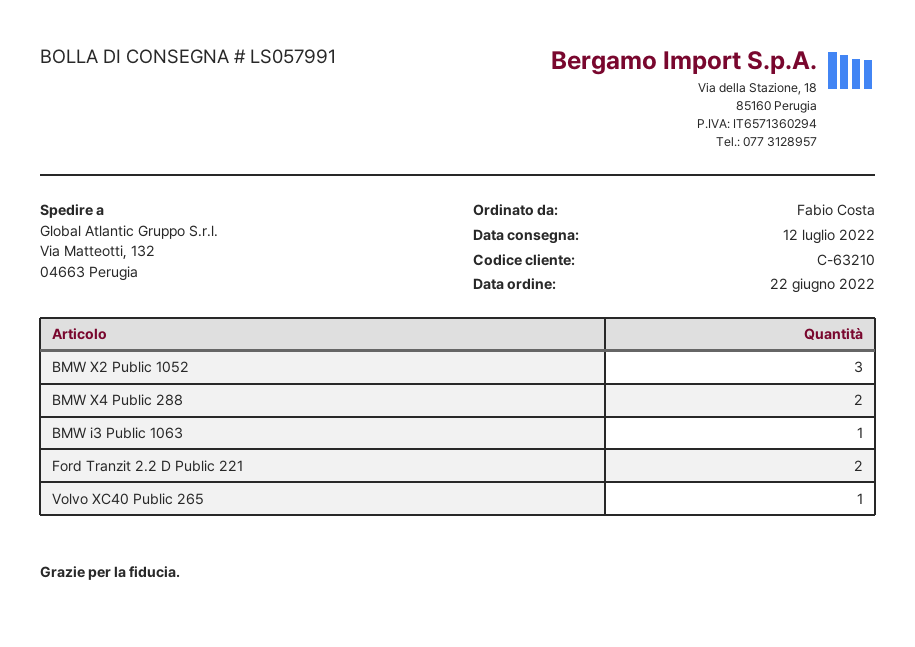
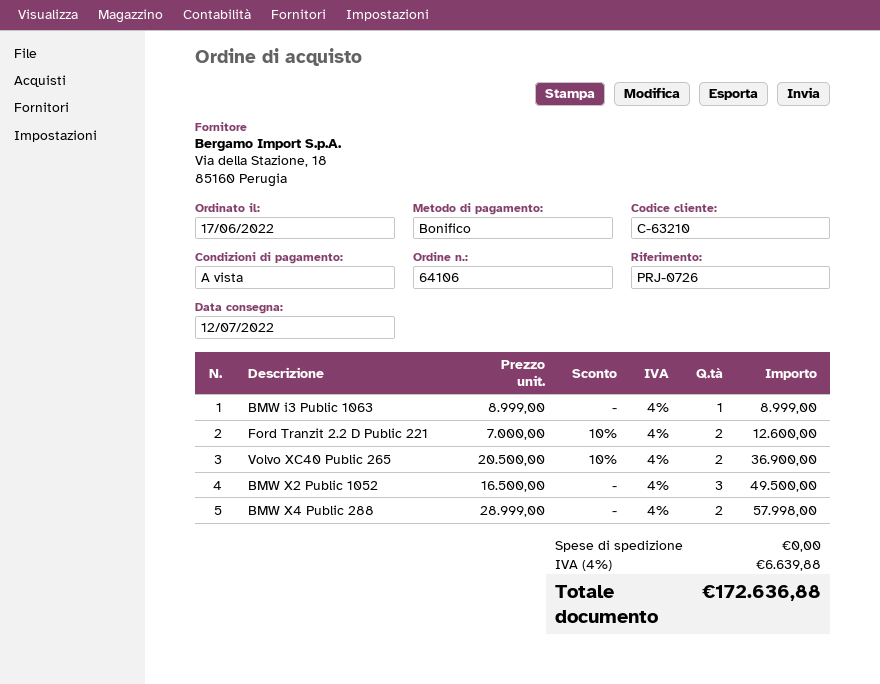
order date: 2022-06-22 -> 2022-06-17
Volvo XC40 Public 265: 1 -> 2

